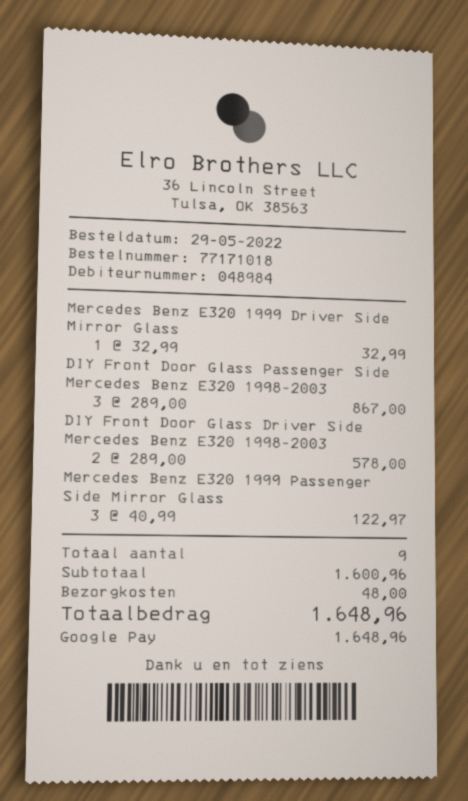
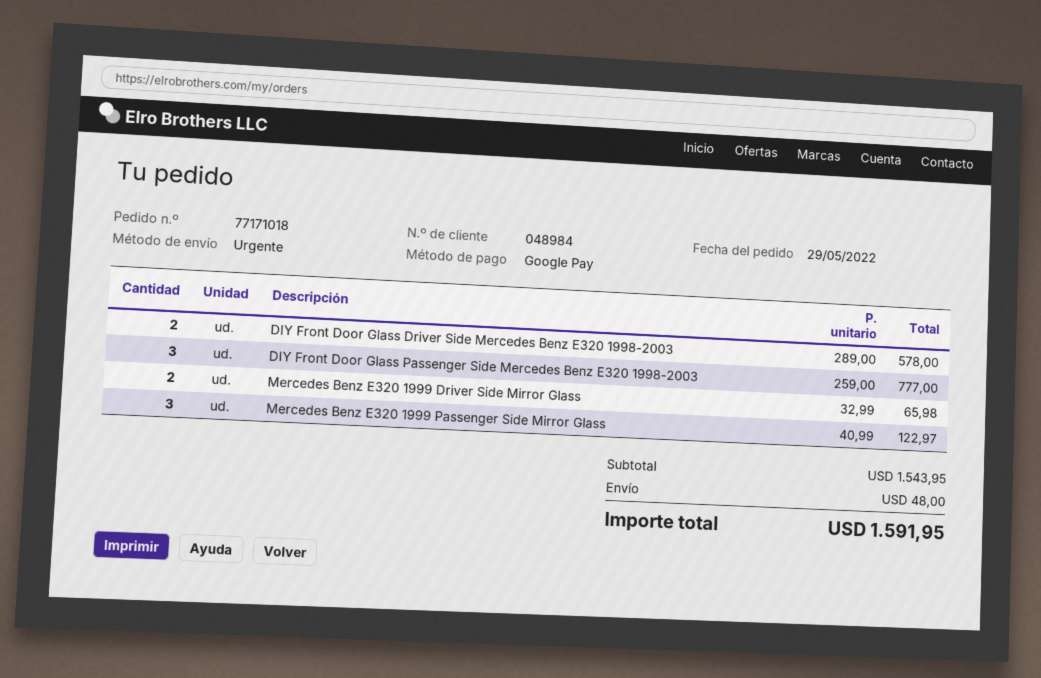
Mercedes Benz E320 1999 Driver Side Mirror Glass: 1 x 32.99 = 32.99 -> 2 x 32.99 = 65.98
DIY Front Door Glass Passenger Side Mercedes Benz E320 1998-2003: 3 x 289.00 = 867.00 -> 3 x 259.00 = 777.00
subtotal: 1600.96 -> 1543.95
total: 1648.96 -> 1591.95

